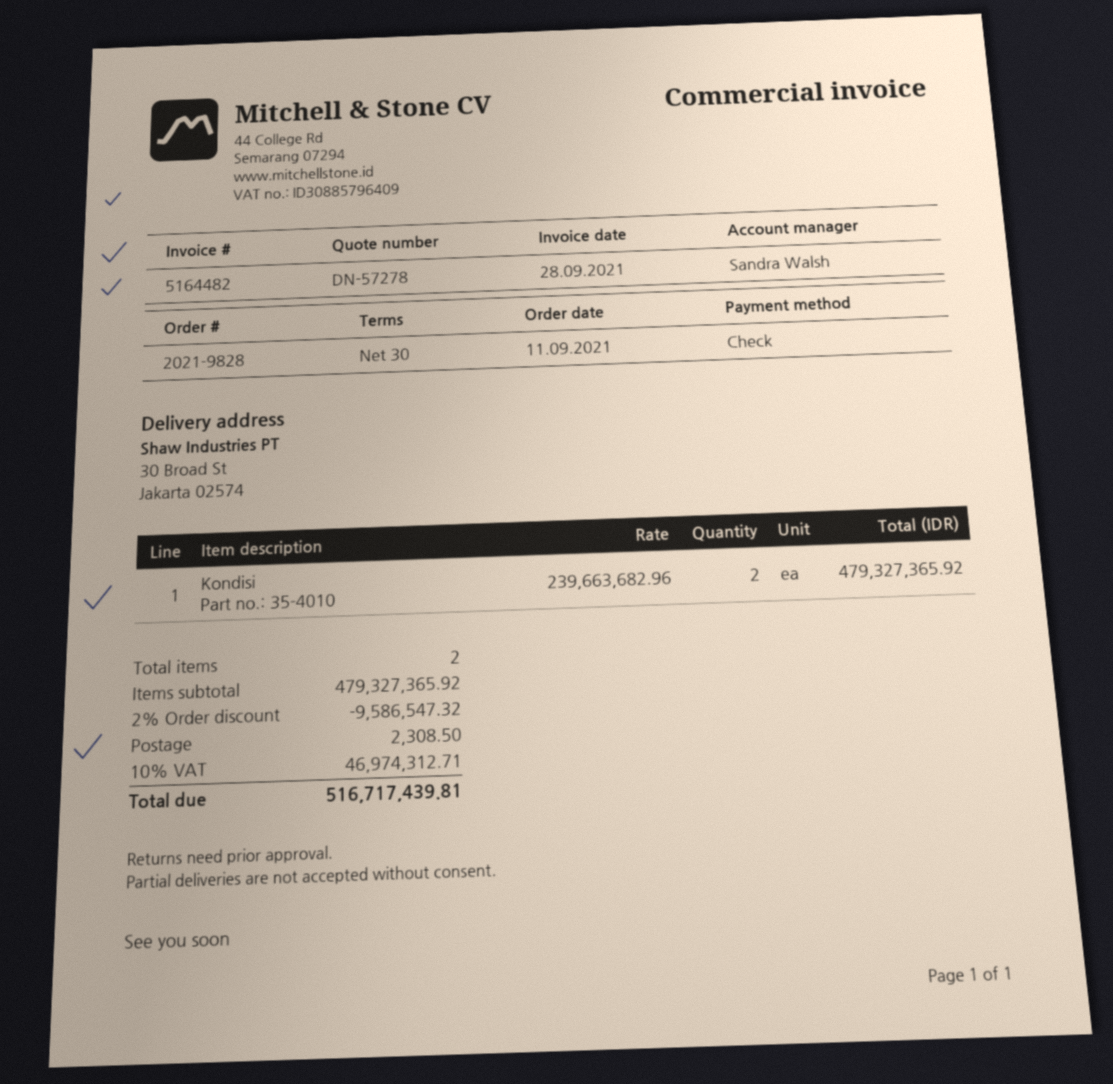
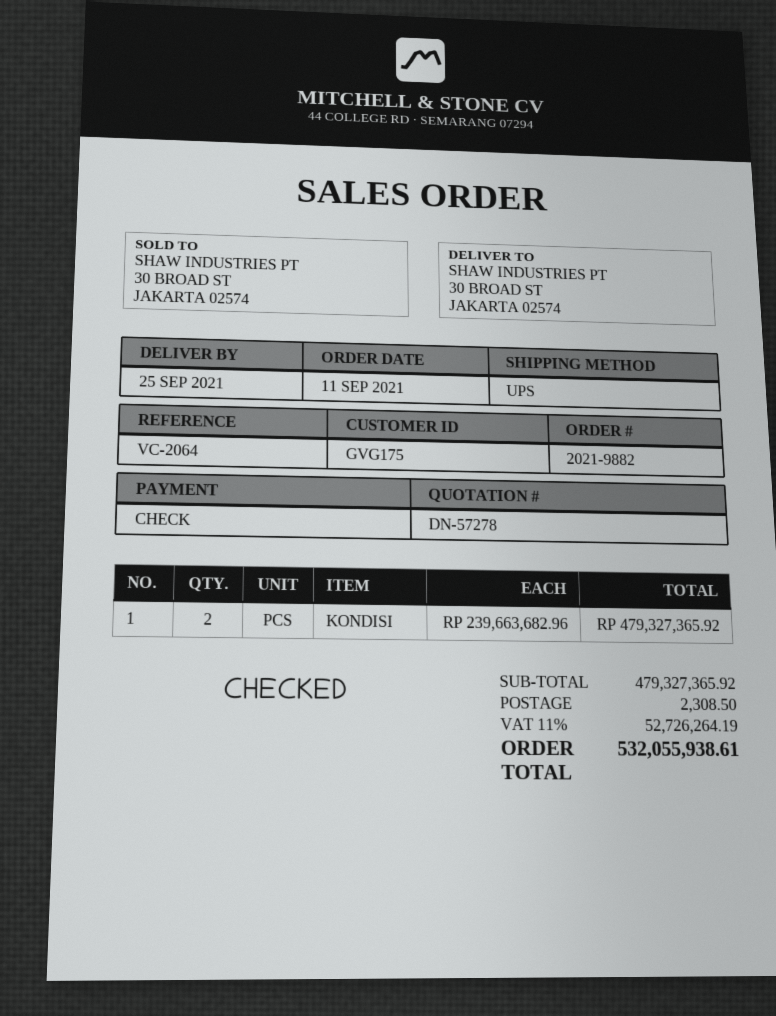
order number: 2021-9828 -> 2021-9882
discount: 2% = 9586547.32 -> none
tax: 10% = 46974312.71 -> 11% = 52726264.19
total: 516717439.81 -> 532055938.61

